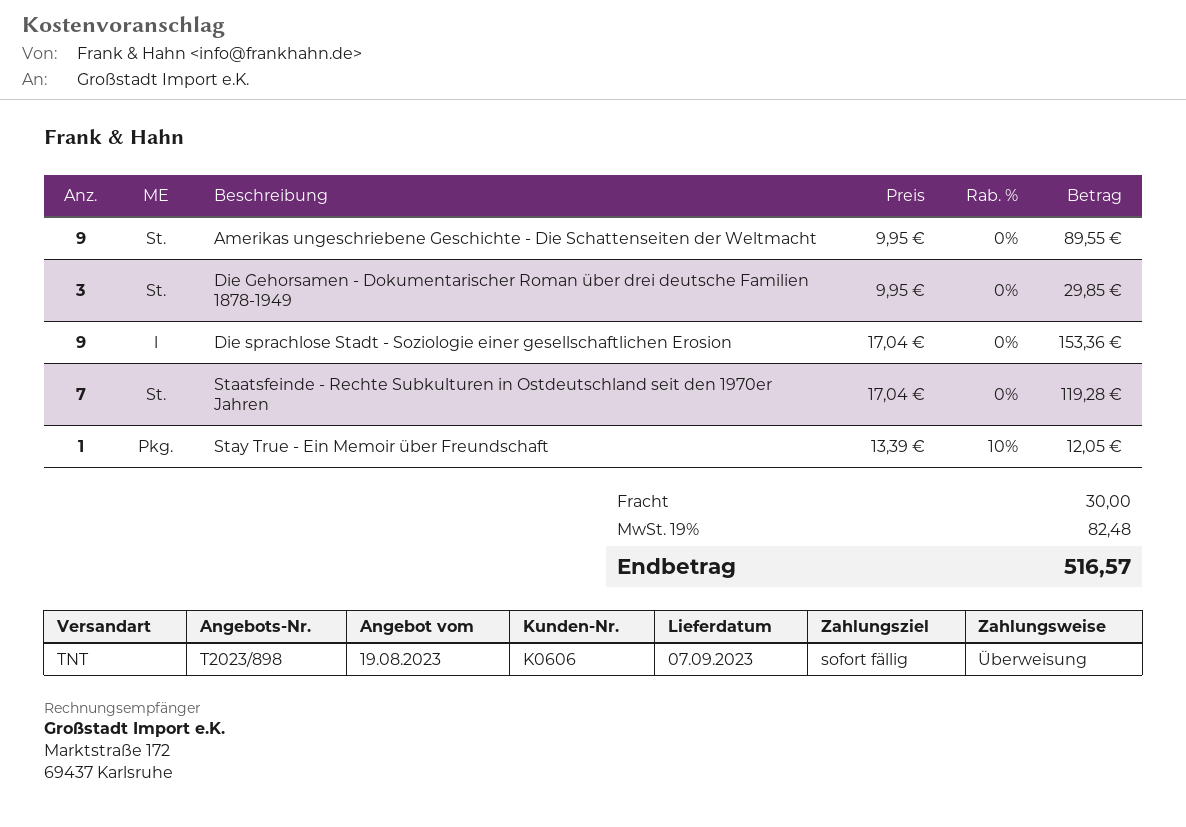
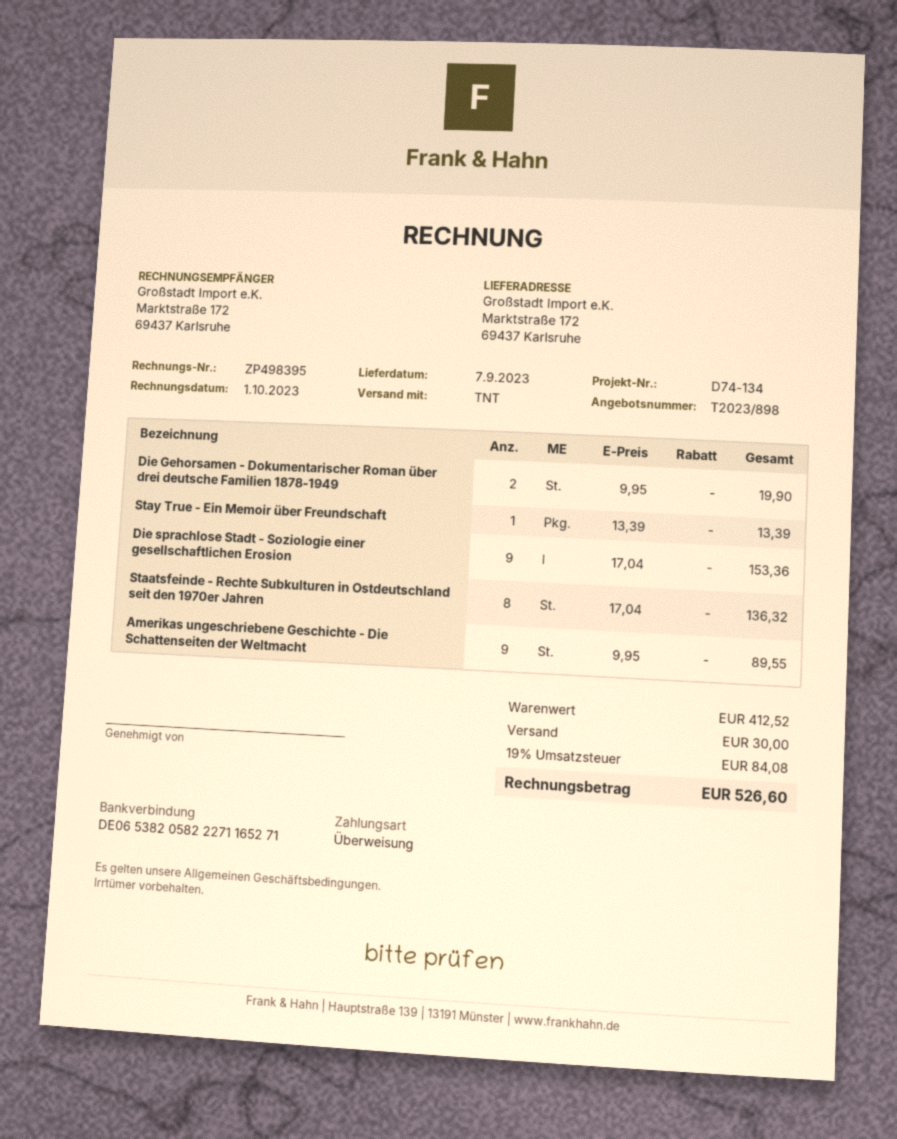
Die Gehorsamen - Dokumentarischer Roman über drei deutsche Familien 1878-1949: 3 x 9.95 = 29.85 -> 2 x 9.95 = 19.90
Staatsfeinde - Rechte Subkulturen in Ostdeutschland seit den 1970er Jahren: 7 x 17.04 = 119.28 -> 8 x 17.04 = 136.32
Stay True - Ein Memoir über Freundschaft: 1 x 13.39 - 10% = 12.05 -> 1 x 13.39 = 13.39
tax: 19% = 82.48 -> 19% = 84.08
total: 516.57 -> 526.60

